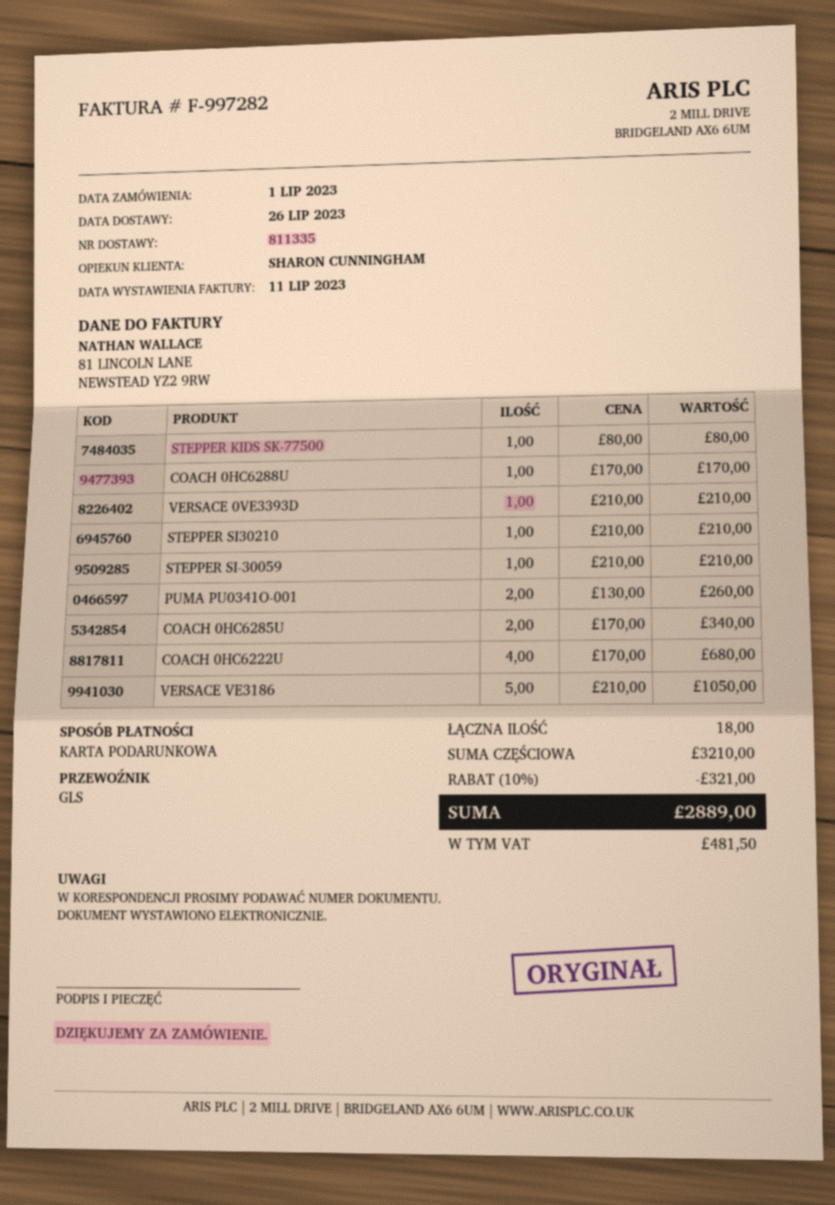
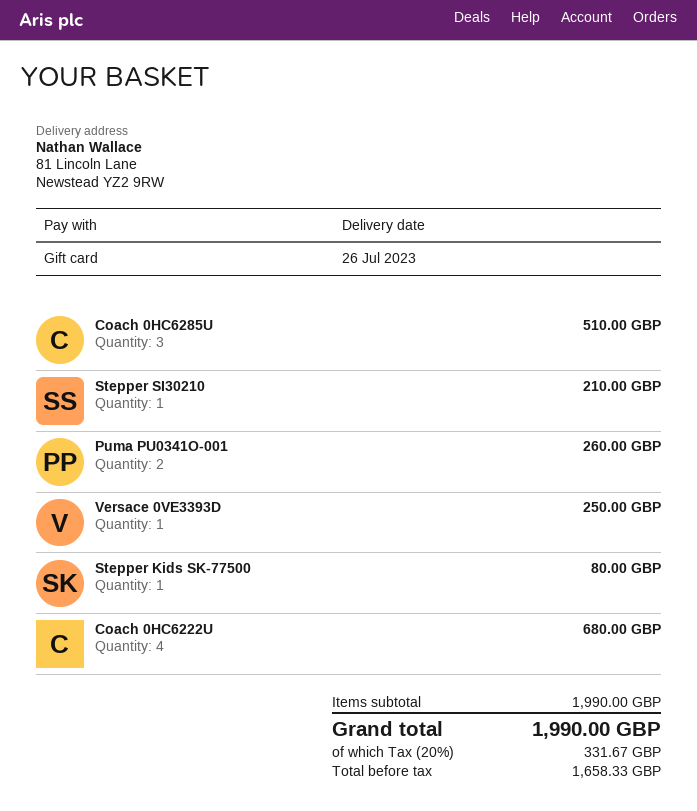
COACH 0HC6288U: 1 for 170.00 -> none
VERSACE 0VE3393D: 1 for 210.00 -> 1 for 250.00
STEPPER SI-30059: 1 for 210.00 -> none
COACH 0HC6285U: 2 for 340.00 -> 3 for 510.00
VERSACE VE3186: 5 for 1050.00 -> none
subtotal: 3210.00 -> 1990.00
discount: 10% = 321.00 -> none
tax: 481.50 -> 331.67
total: 2889.00 -> 1990.00

